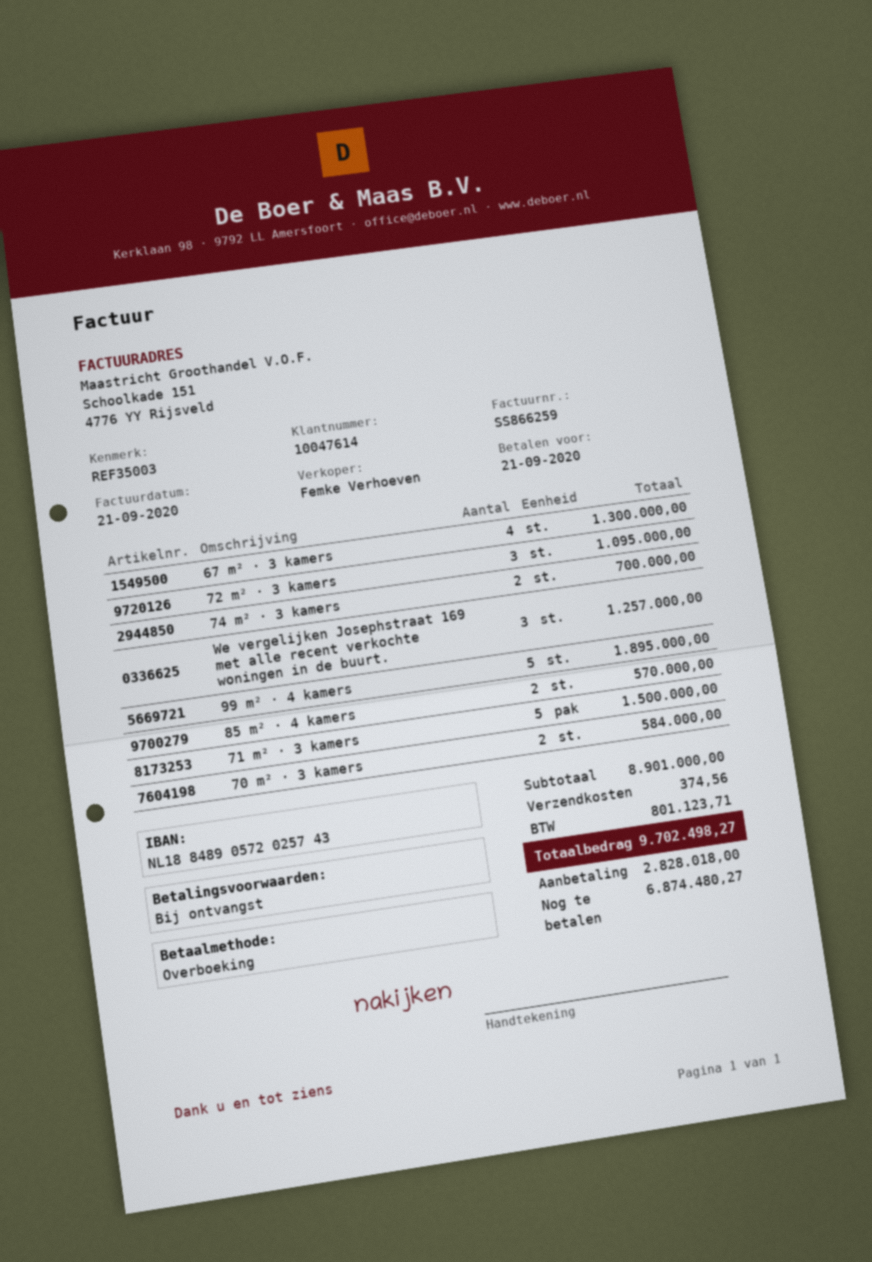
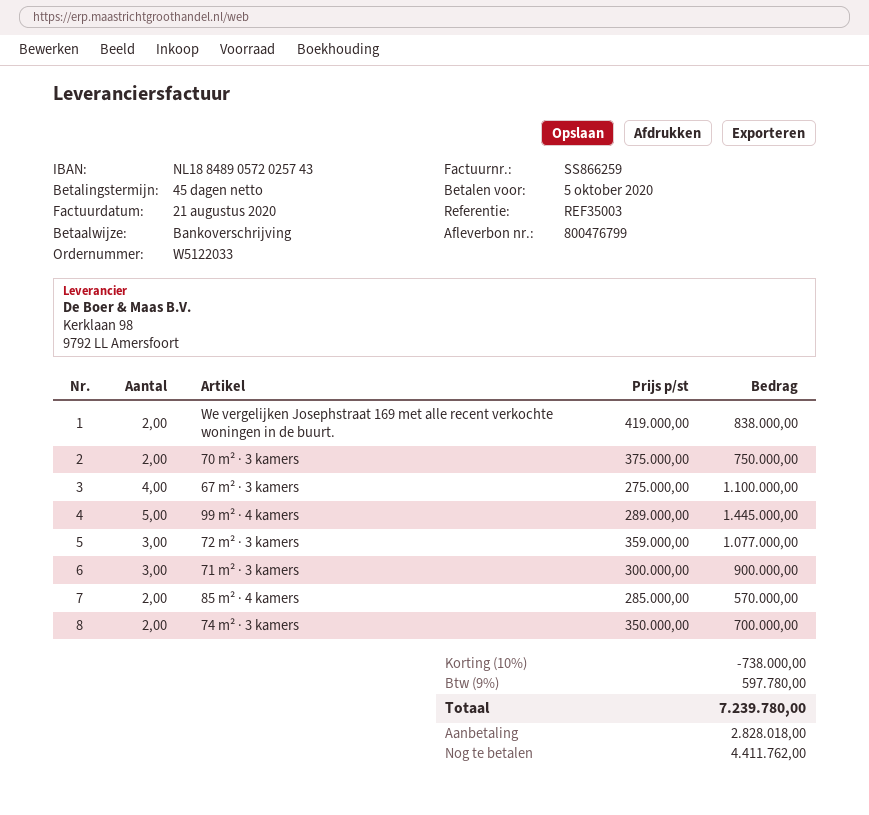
invoice date: 2020-09-21 -> 2020-08-21
payment terms: on receipt -> 45 days
due date: 2020-09-21 -> 2020-10-05
67 m² · 3 kamers: 4 for 1300000.00 -> 4 for 1100000.00
72 m² · 3 kamers: 3 for 1095000.00 -> 3 for 1077000.00
We vergelijken Josephstraat 169 met alle recent verkochte woningen in de buurt.: 3 for 1257000.00 -> 2 for 838000.00
99 m² · 4 kamers: 5 for 1895000.00 -> 5 for 1445000.00
71 m² · 3 kamers: 5 for 1500000.00 -> 3 for 900000.00
70 m² · 3 kamers: 2 for 584000.00 -> 2 for 750000.00
discount: none -> 10% = 738000.00
shipping: 374.56 -> none
tax: 801123.71 -> 597780.00
total: 9702498.27 -> 7239780.00
balance: 6874480.27 -> 4411762.00

